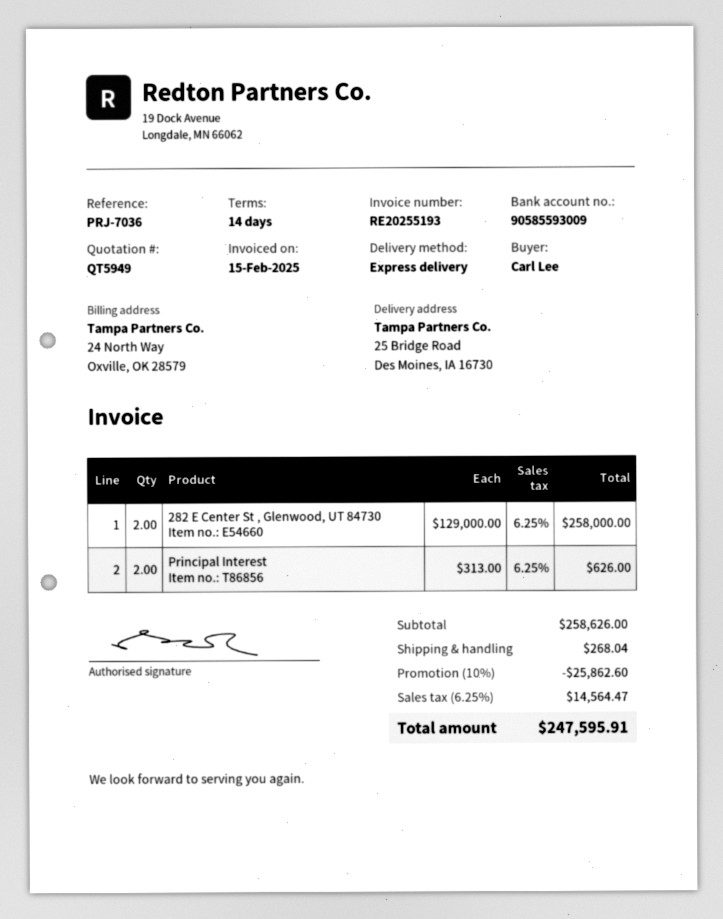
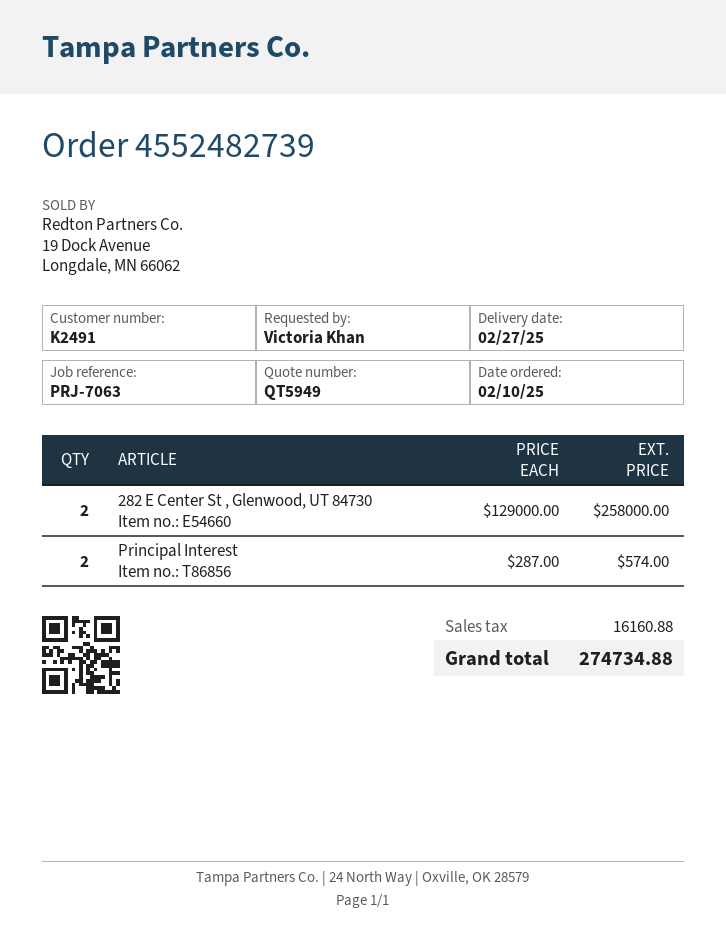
reference: PRJ-7036 -> PRJ-7063
ordered by: Carl Lee -> Victoria Khan
Principal Interest: 2 x 313.00 = 626.00 -> 2 x 287.00 = 574.00
discount: 10% = 25862.60 -> none
shipping: 268.04 -> none
tax: 14564.47 -> 16160.88
total: 247595.91 -> 274734.88

